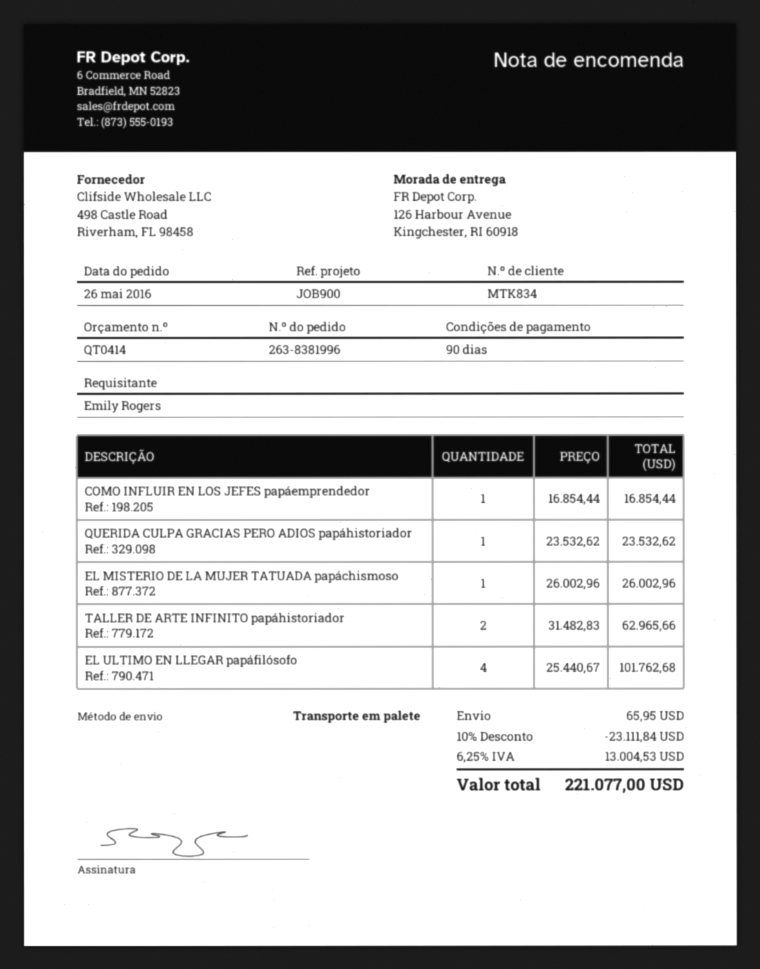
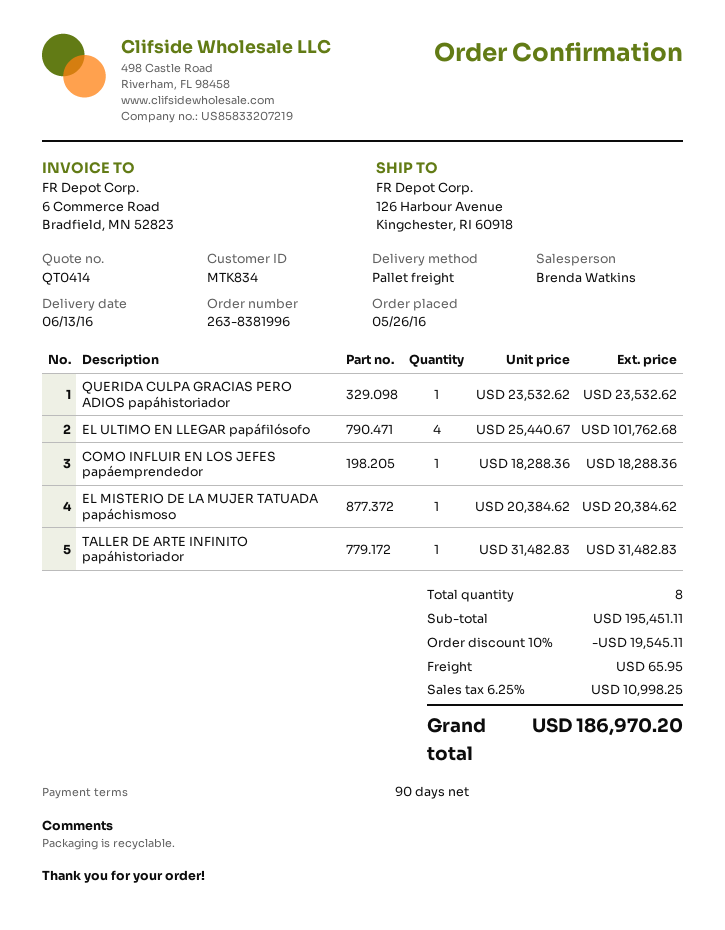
COMO INFLUIR EN LOS JEFES papáemprendedor: 1 x 16854.44 = 16854.44 -> 1 x 18288.36 = 18288.36
EL MISTERIO DE LA MUJER TATUADA papáchismoso: 1 x 26002.96 = 26002.96 -> 1 x 20384.62 = 20384.62
TALLER DE ARTE INFINITO papáhistoriador: 2 x 31482.83 = 62965.66 -> 1 x 31482.83 = 31482.83
discount: 10% = 23111.84 -> 10% = 19545.11
tax: 6.25% = 13004.53 -> 6.25% = 10998.25
total: 221077.00 -> 186970.20

